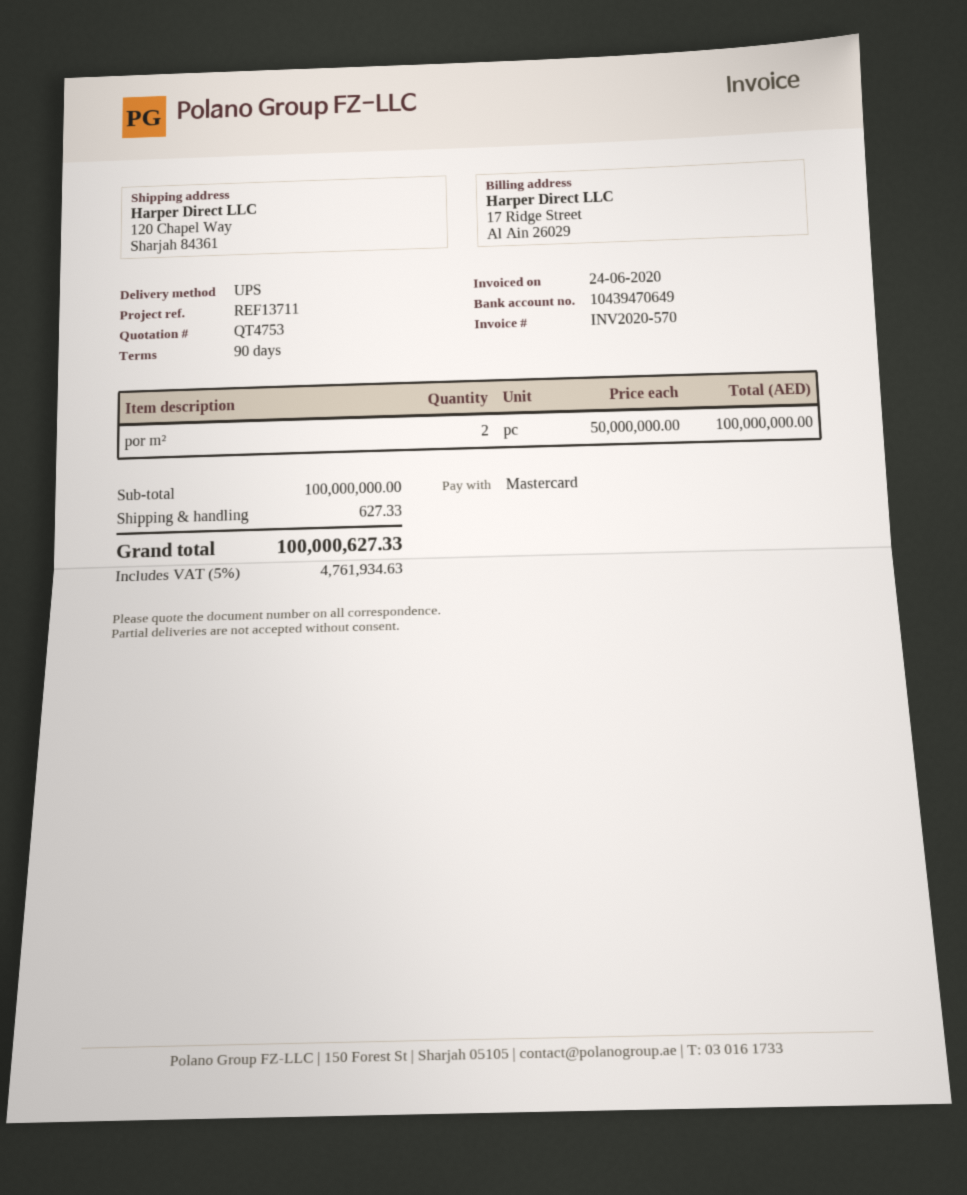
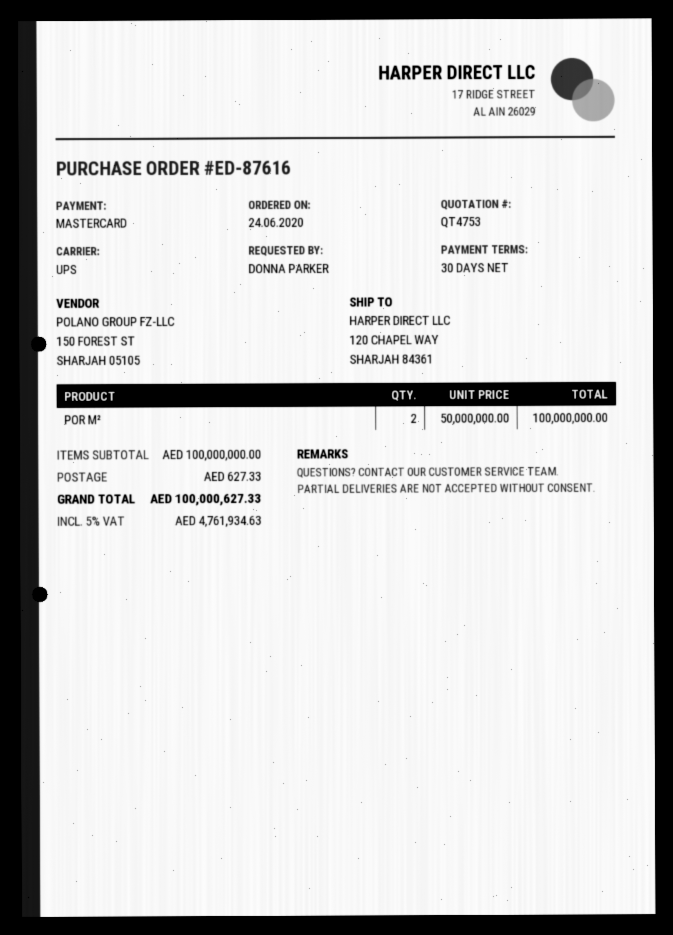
payment terms: 90 days -> 30 days

